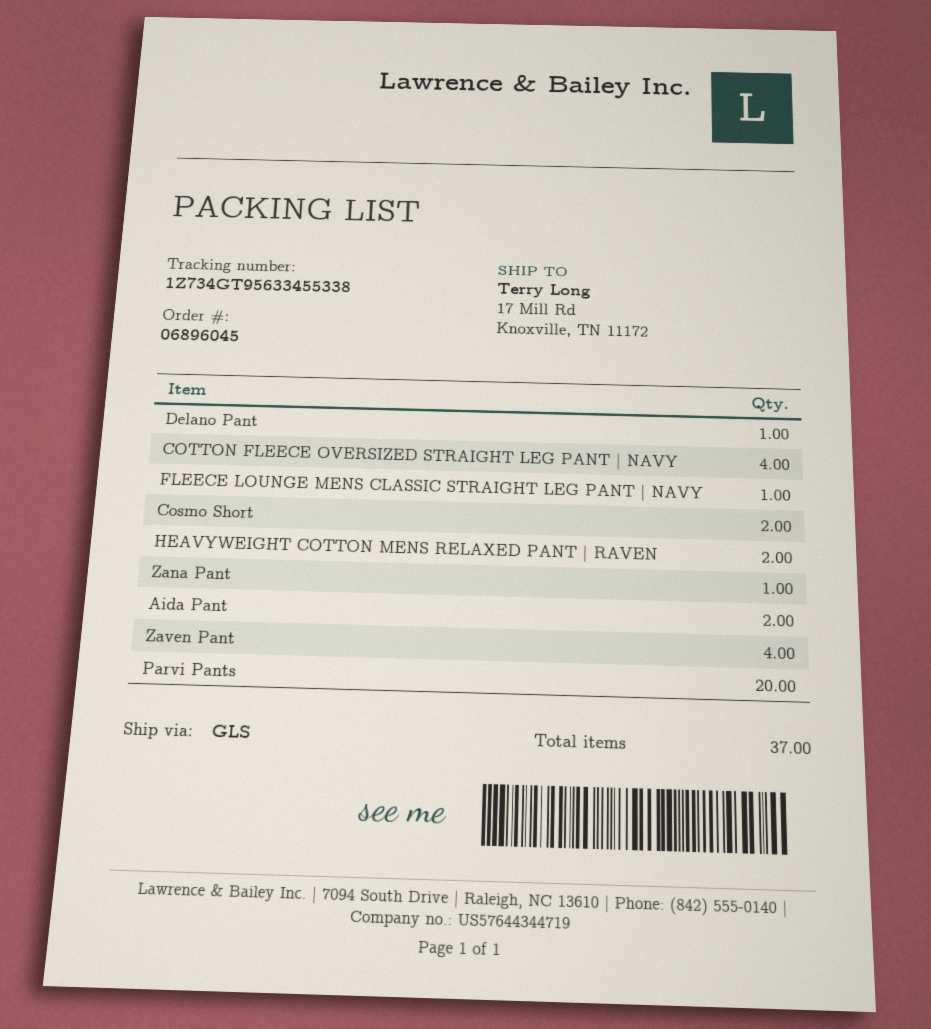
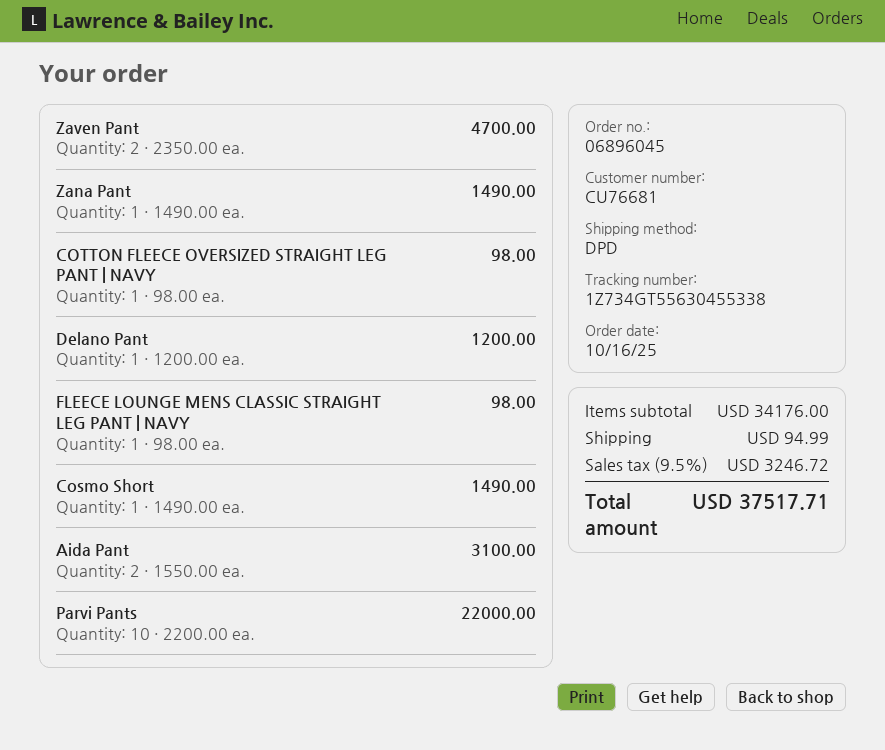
shipping method: GLS -> DPD
tracking number: 1Z734GT95633455338 -> 1Z734GT55630455338
COTTON FLEECE OVERSIZED STRAIGHT LEG PANT | NAVY: 4 -> 1
Cosmo Short: 2 -> 1
HEAVYWEIGHT COTTON MENS RELAXED PANT | RAVEN: 2 -> none
Zaven Pant: 4 -> 2
Parvi Pants: 20 -> 10

